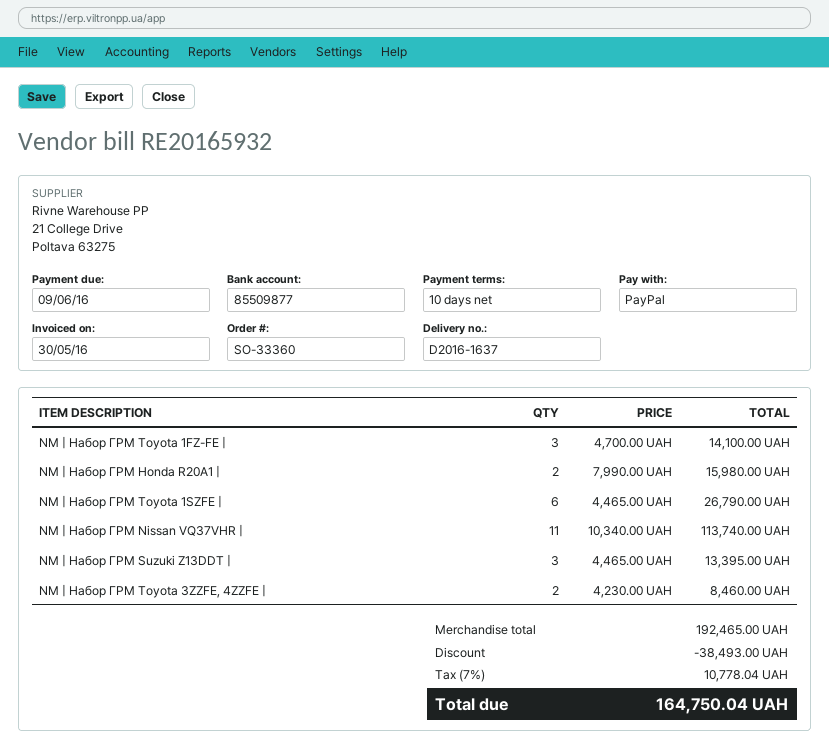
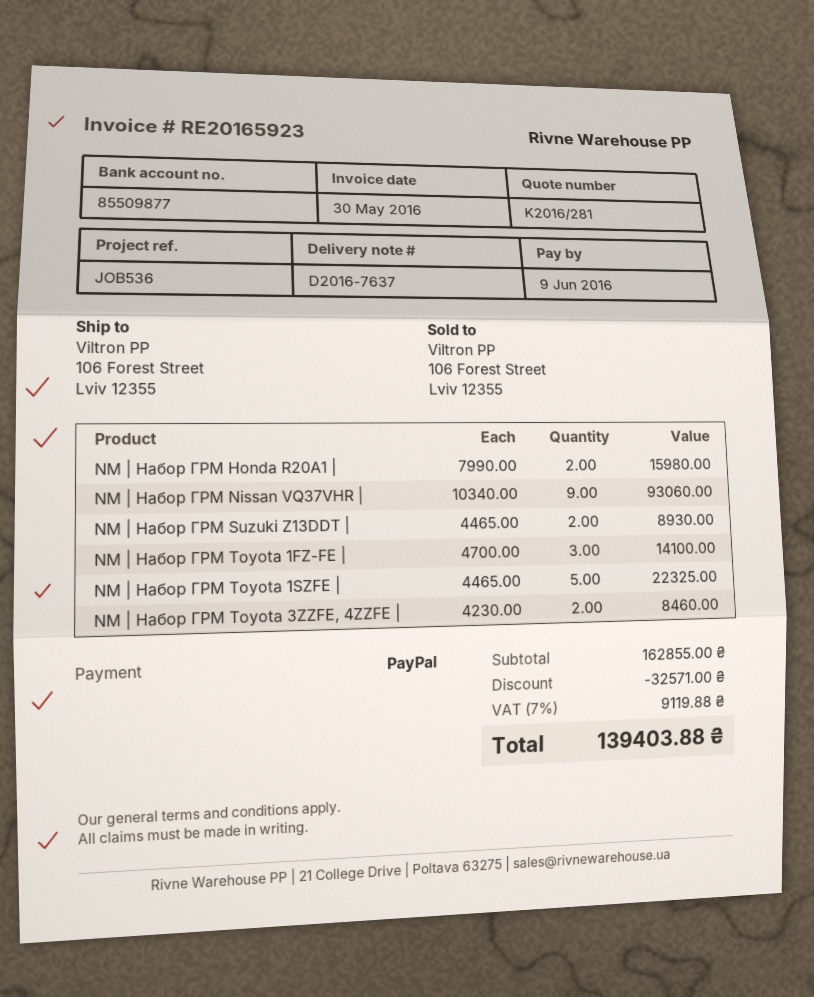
delivery note number: D2016-1637 -> D2016-7637
invoice number: RE20165932 -> RE20165923
NM | Набор ГРМ Toyota 1SZFE |: 6 x 4465.00 = 26790.00 -> 5 x 4465.00 = 22325.00
NM | Набор ГРМ Nissan VQ37VHR |: 11 x 10340.00 = 113740.00 -> 9 x 10340.00 = 93060.00
NM | Набор ГРМ Suzuki Z13DDT |: 3 x 4465.00 = 13395.00 -> 2 x 4465.00 = 8930.00
subtotal: 192465.00 -> 162855.00
discount: 38493.00 -> 32571.00
tax: 7% = 10778.04 -> 7% = 9119.88
total: 164750.04 -> 139403.88

